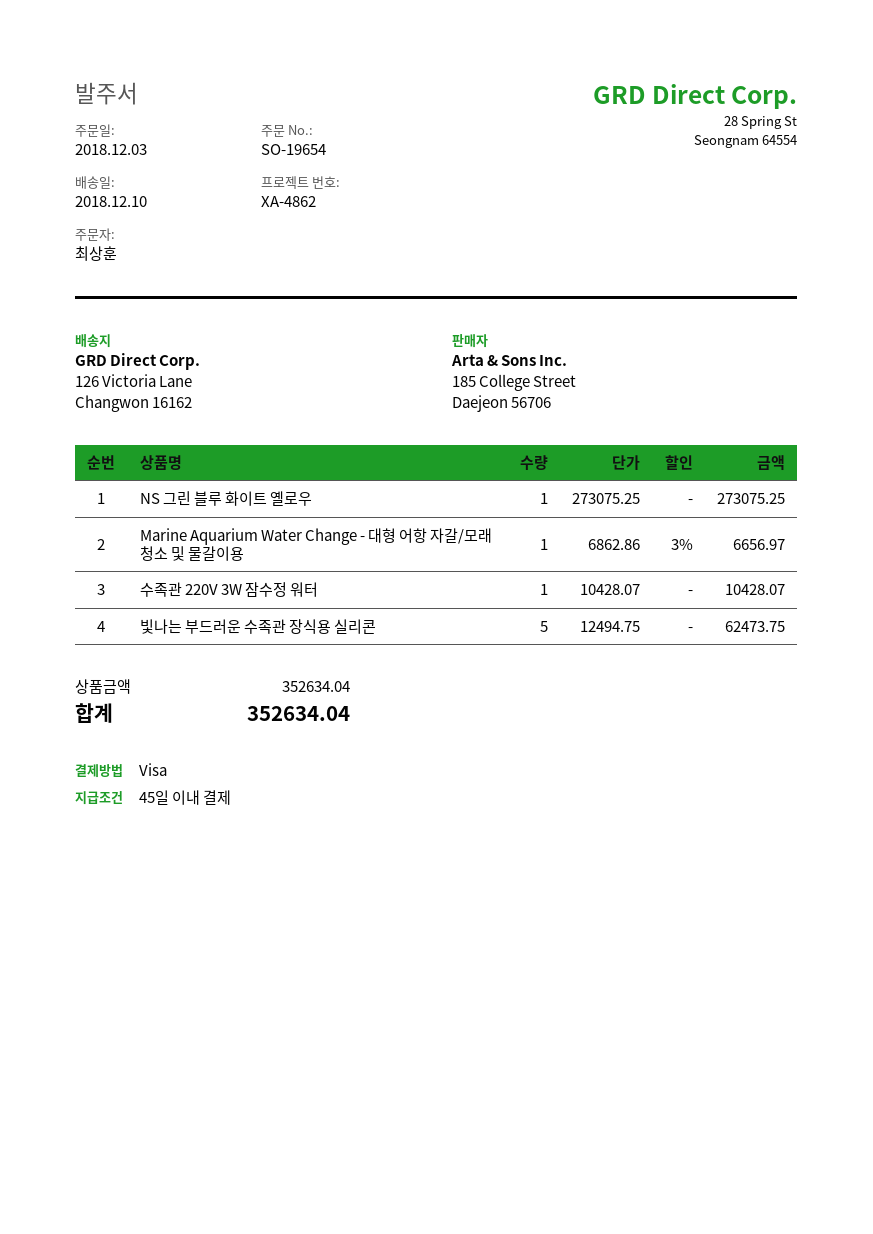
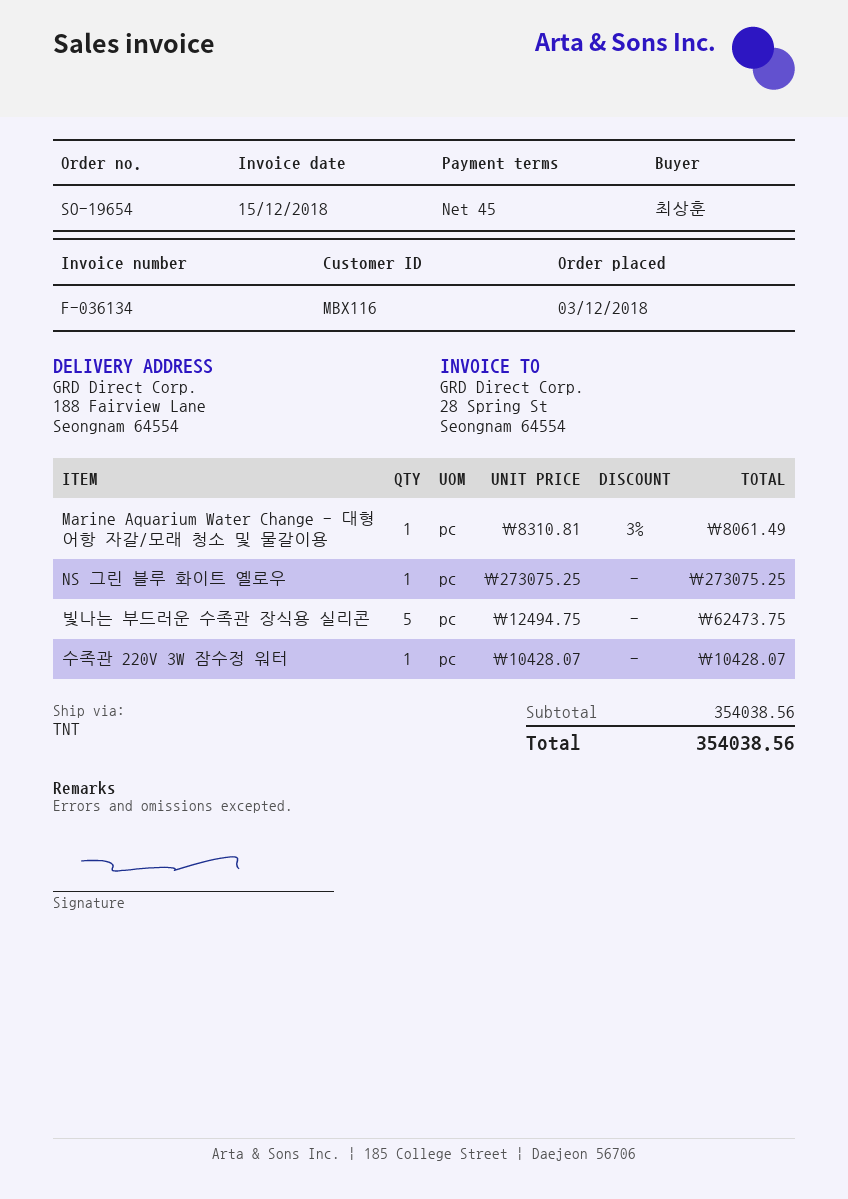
ship to: 126 Victoria Lane, Changwon 16162 -> 188 Fairview Lane, Seongnam 64554
Marine Aquarium Water Change - 대형 어항 자갈/모래 청소 및 물갈이용: 1 x 6862.86 - 3% = 6656.97 -> 1 x 8310.81 - 3% = 8061.49
subtotal: 352634.04 -> 354038.56
total: 352634.04 -> 354038.56

